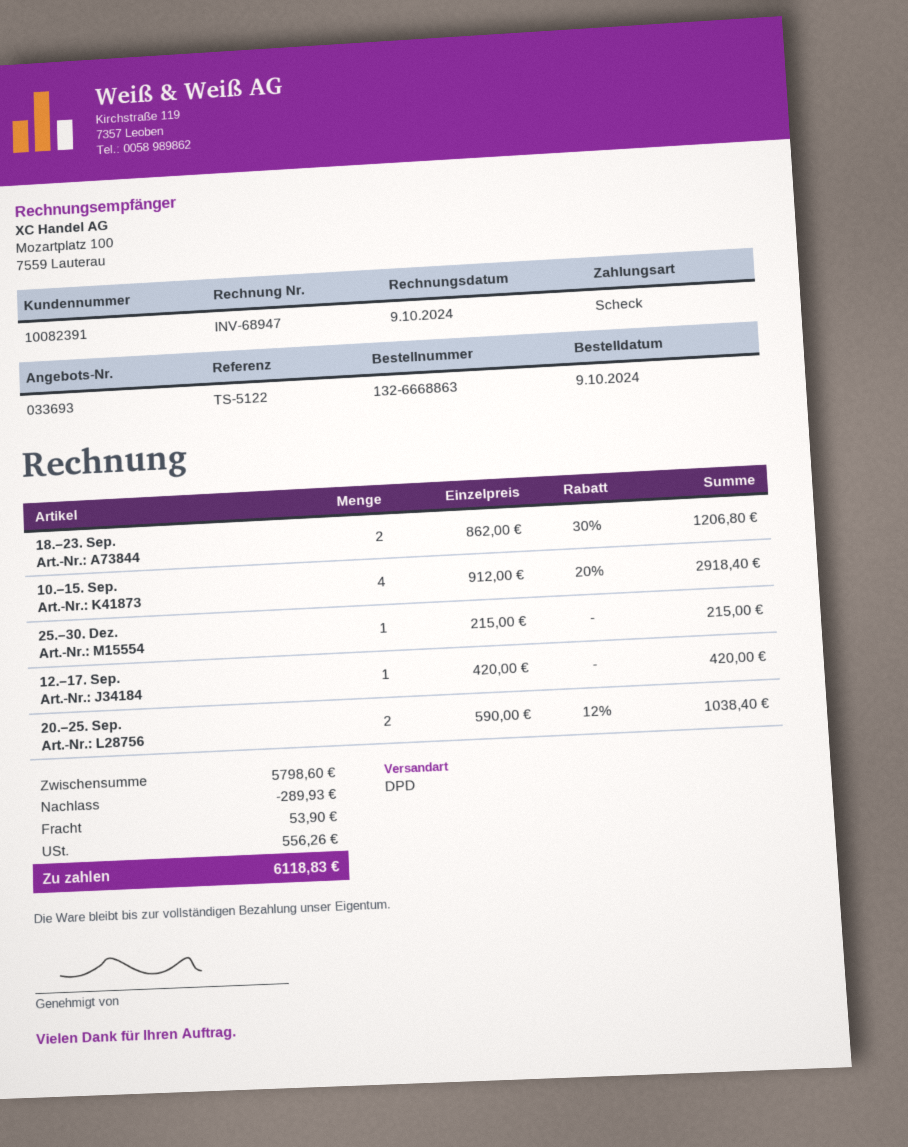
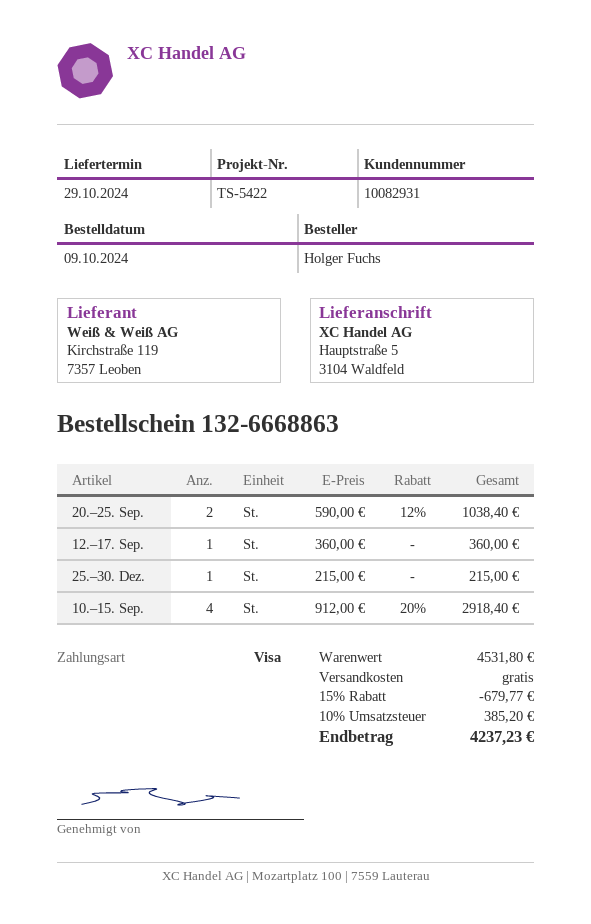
customer number: 10082391 -> 10082931
reference: TS-5122 -> TS-5422
payment method: cheque -> Visa
18.–23. Sep.: 2 x 862.00 - 30% = 1206.80 -> none
12.–17. Sep.: 1 x 420.00 = 420.00 -> 1 x 360.00 = 360.00
subtotal: 5798.60 -> 4531.80
discount: 289.93 -> 679.77
shipping: 53.90 -> 0.00
tax: 556.26 -> 385.20
total: 6118.83 -> 4237.23

